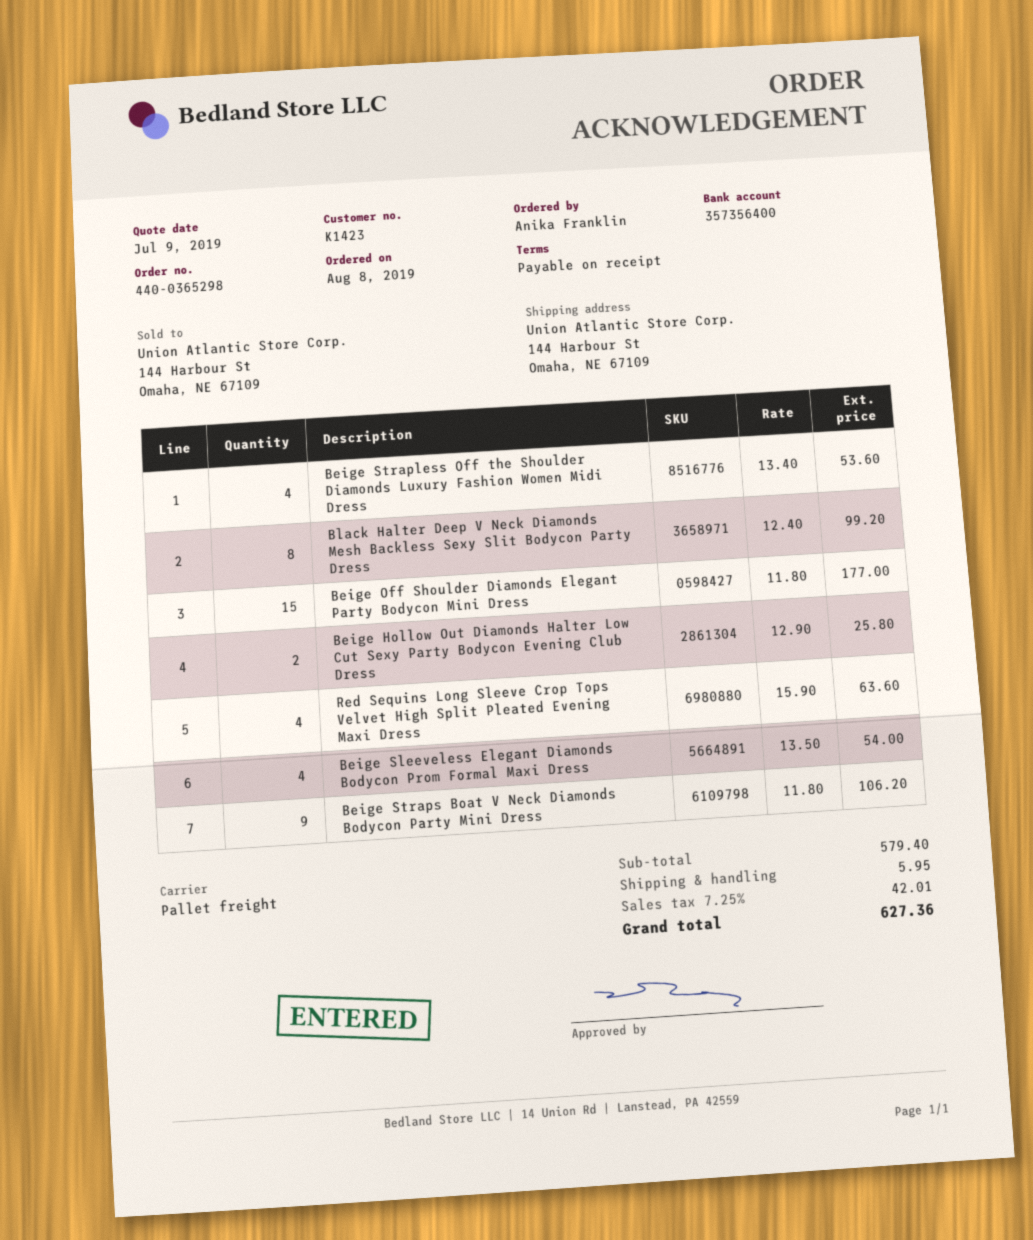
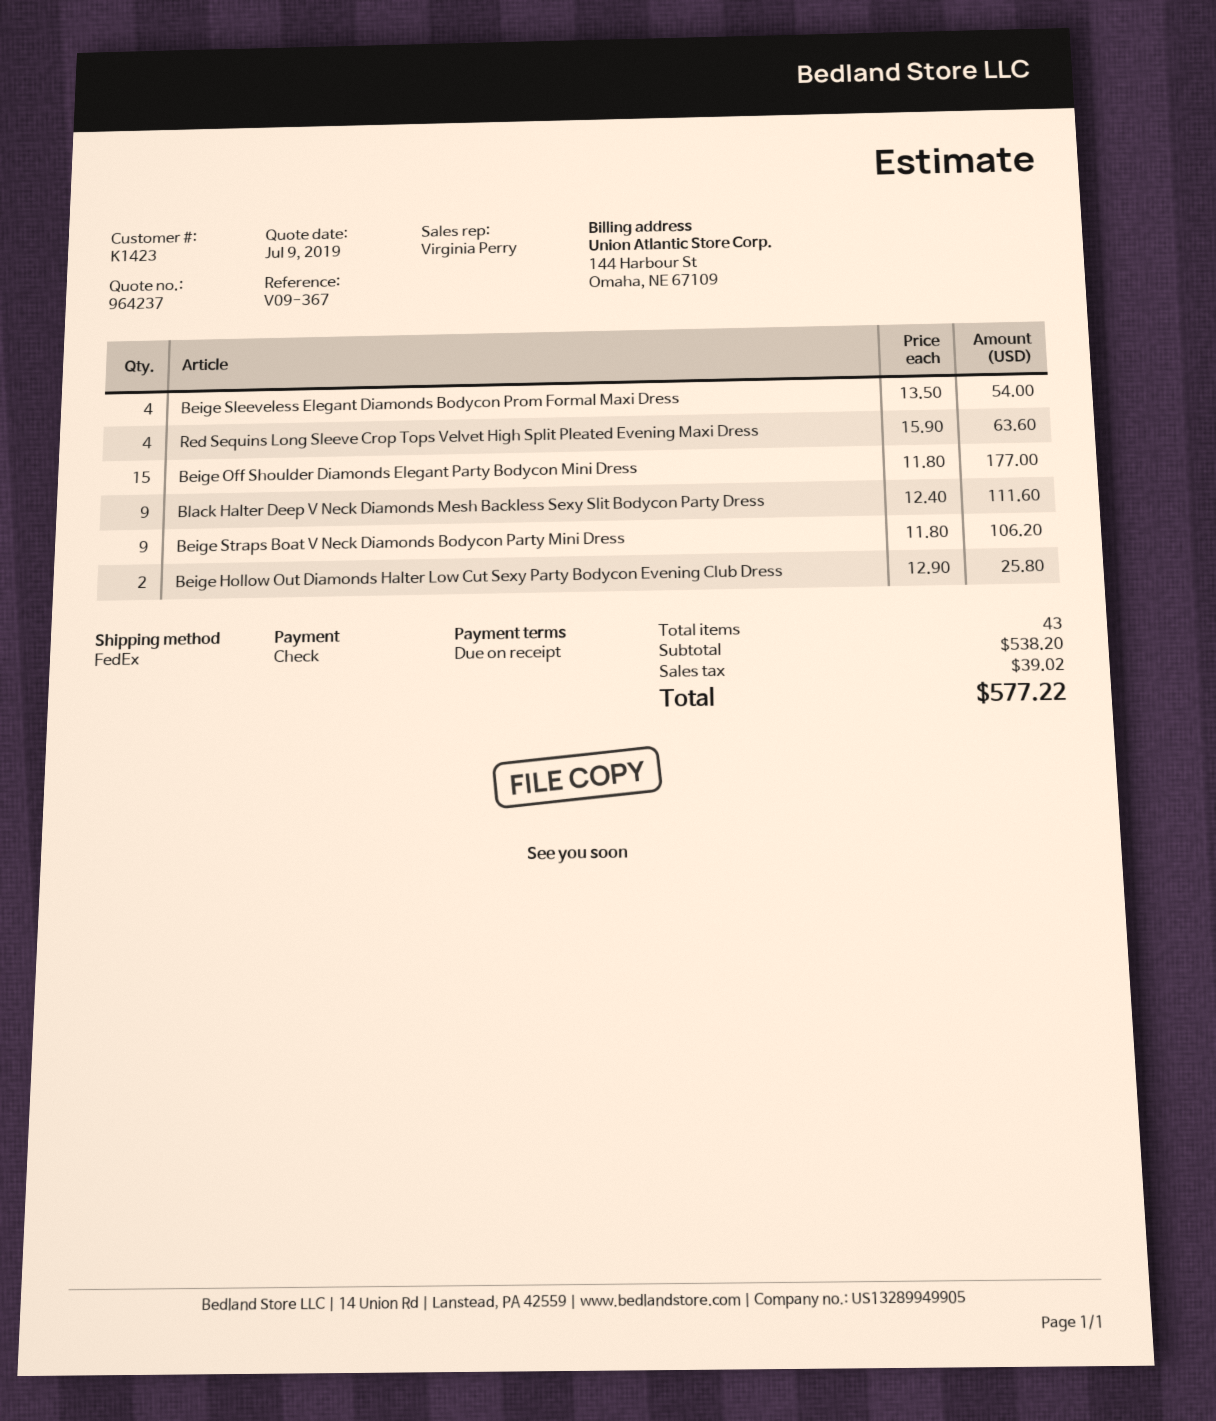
shipping method: pallet freight -> FedEx
Beige Strapless Off the Shoulder Diamonds Luxury Fashion Women Midi Dress: 4 x 13.40 = 53.60 -> none
Black Halter Deep V Neck Diamonds Mesh Backless Sexy Slit Bodycon Party Dress: 8 x 12.40 = 99.20 -> 9 x 12.40 = 111.60
subtotal: 579.40 -> 538.20
shipping: 5.95 -> none
tax: 42.01 -> 39.02
total: 627.36 -> 577.22

